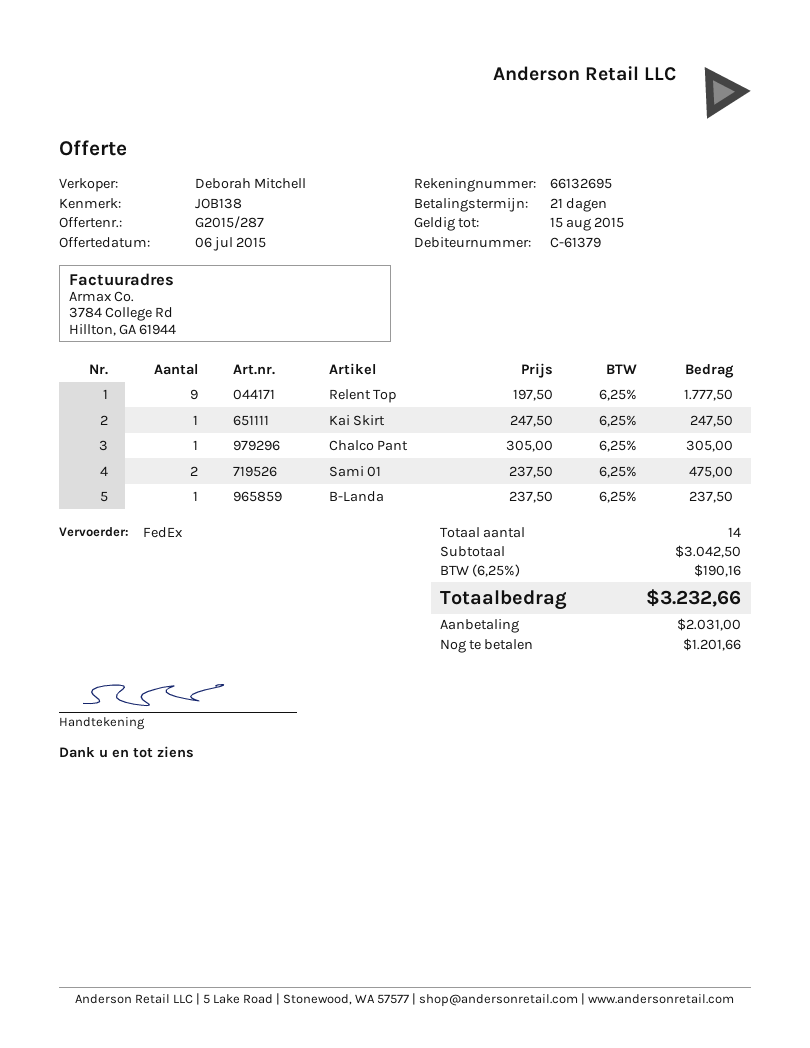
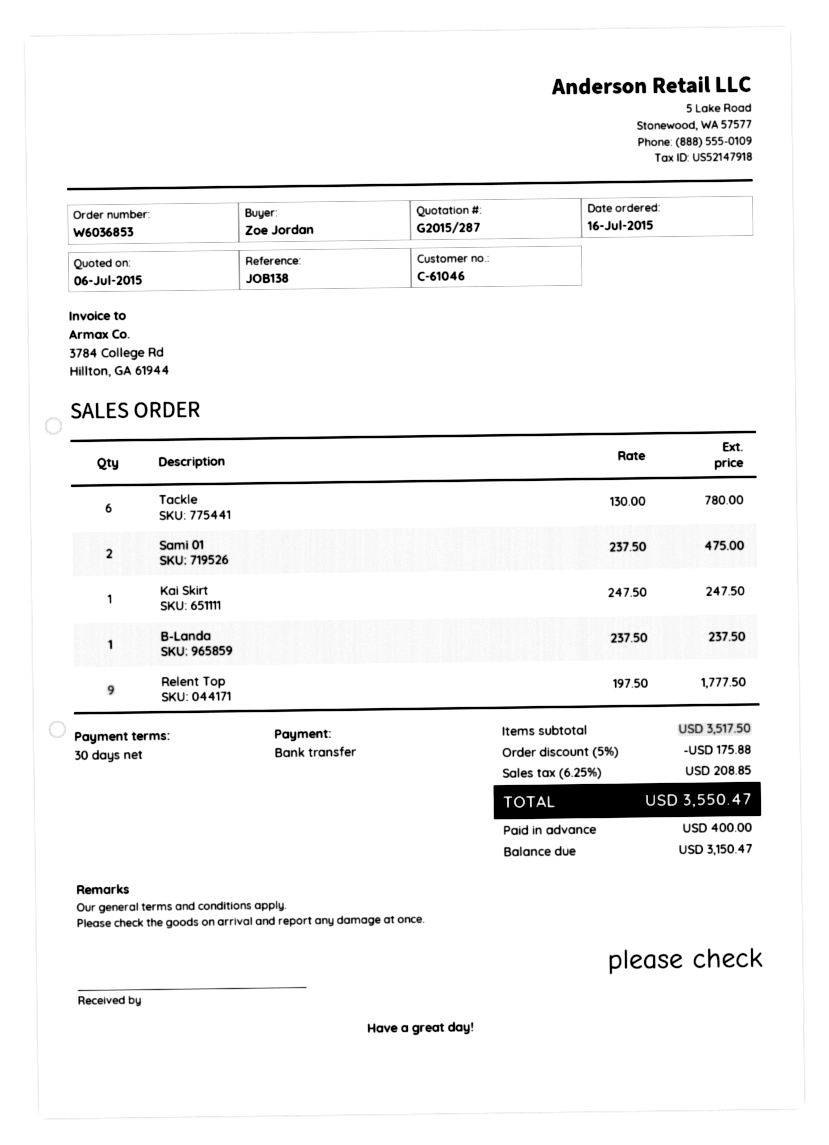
payment terms: 21 days -> 30 days
customer number: C-61379 -> C-61046
Chalco Pant: 1 x 305.00 = 305.00 -> none
Tackle: none -> 6 x 130.00 = 780.00
subtotal: 3042.50 -> 3517.50
discount: none -> 5% = 175.88
tax: 6.25% = 190.16 -> 6.25% = 208.85
total: 3232.66 -> 3550.47
deposit: 2031.00 -> 400.00
balance: 1201.66 -> 3150.47

